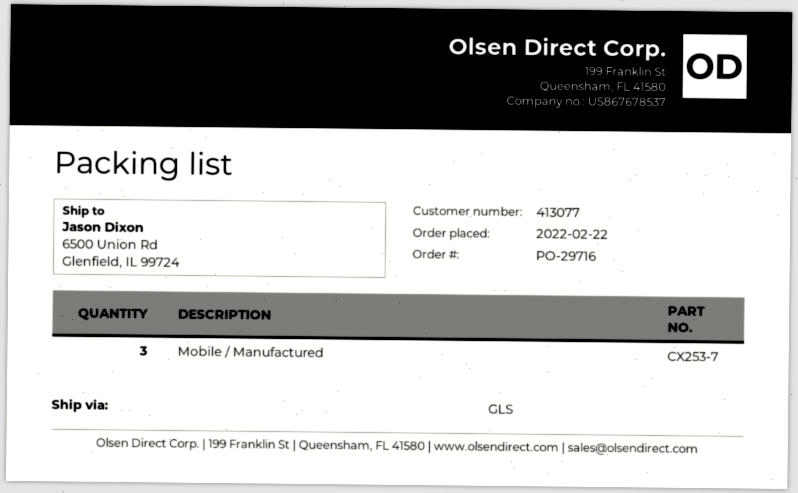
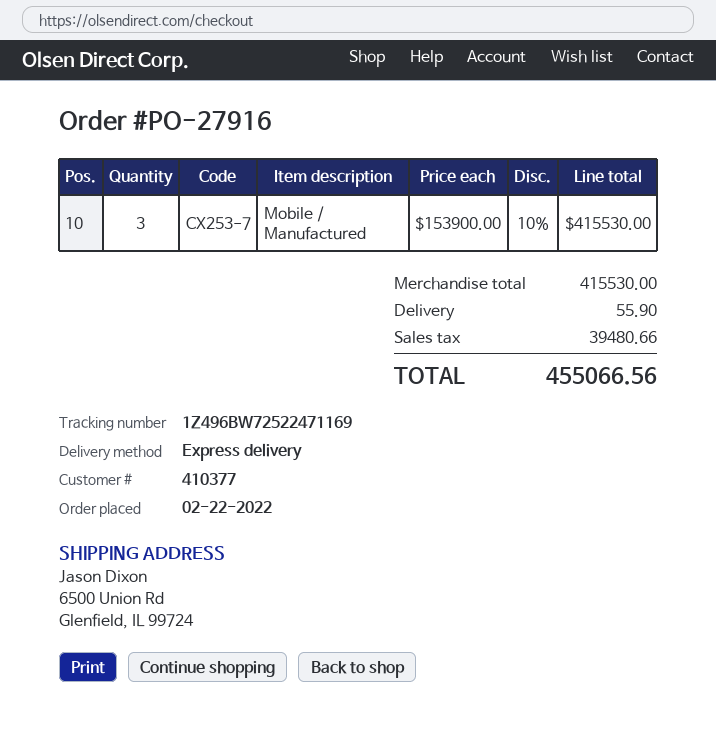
order number: PO-29716 -> PO-27916
customer number: 413077 -> 410377
shipping method: GLS -> express

